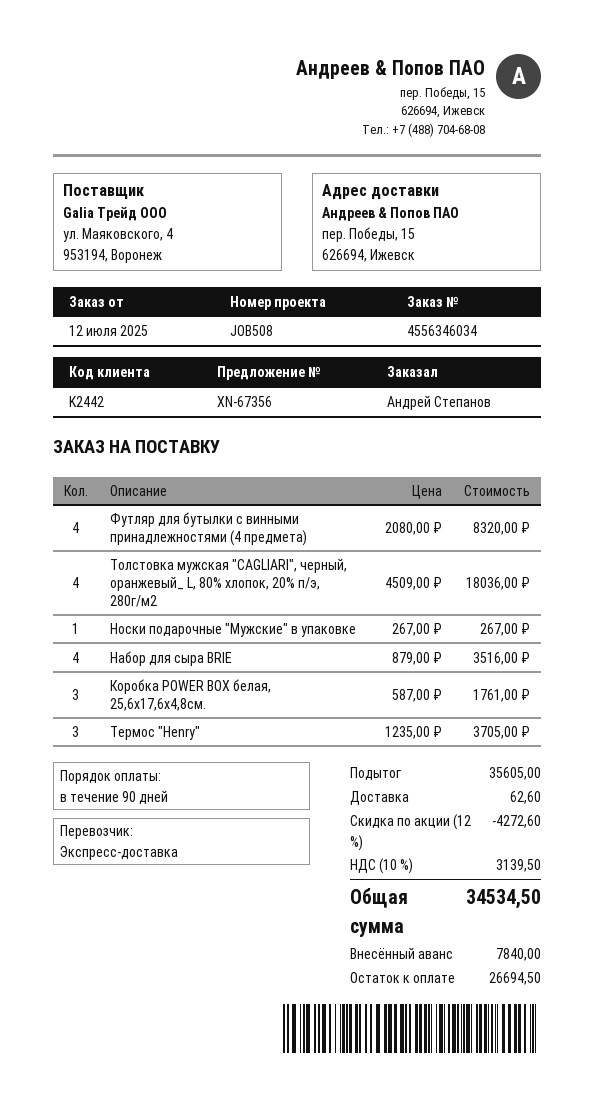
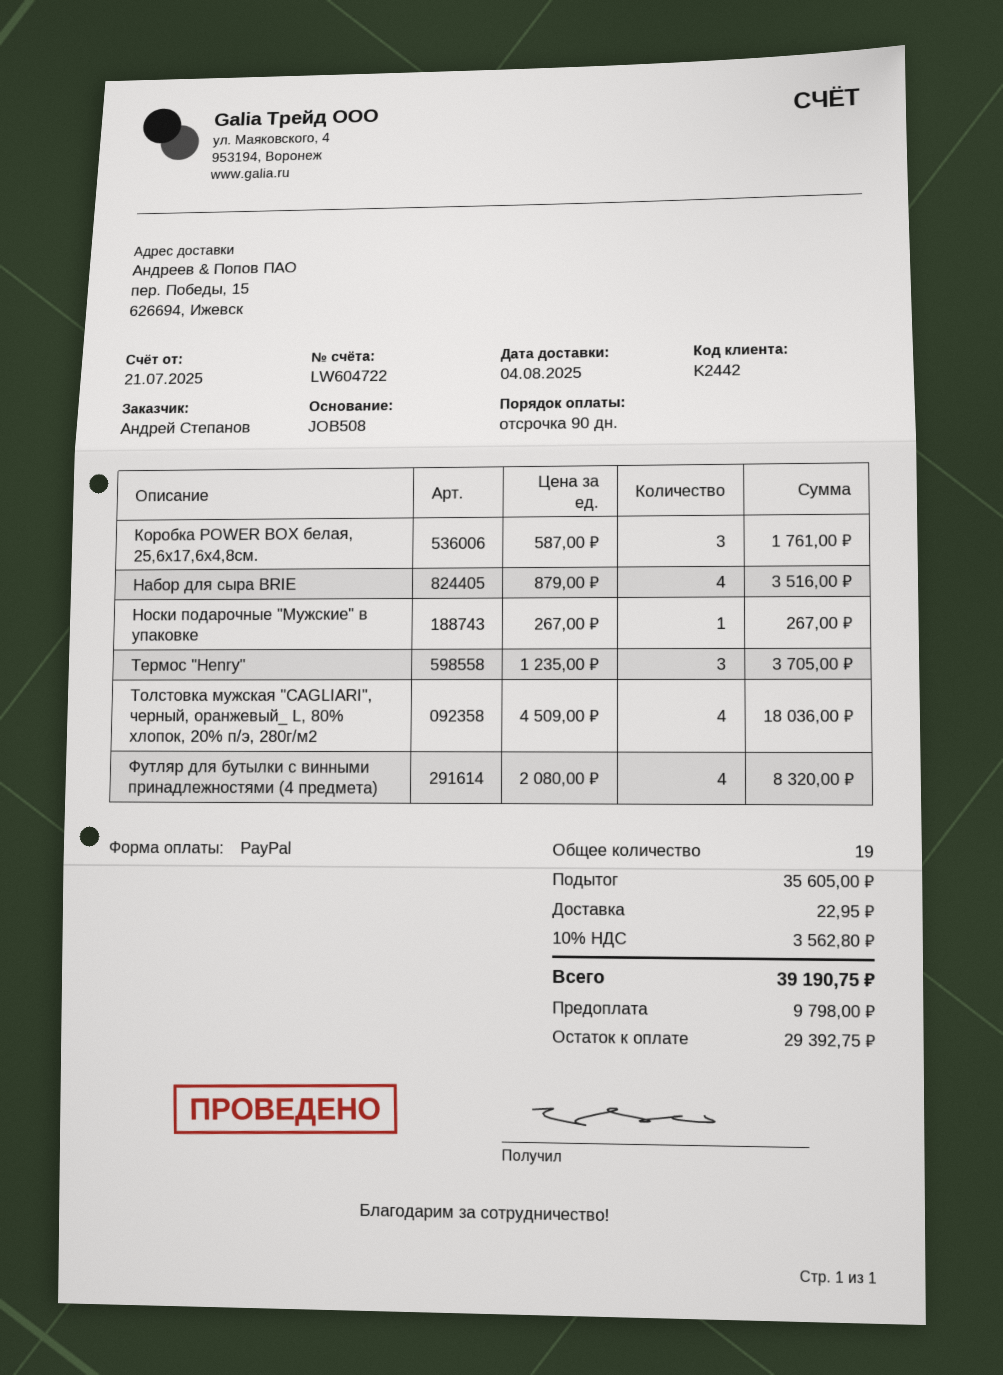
discount: 12% = 4272.60 -> none
shipping: 62.60 -> 22.95
tax: 10% = 3139.50 -> 10% = 3562.80
total: 34534.50 -> 39190.75
deposit: 7840.00 -> 9798.00
balance: 26694.50 -> 29392.75

